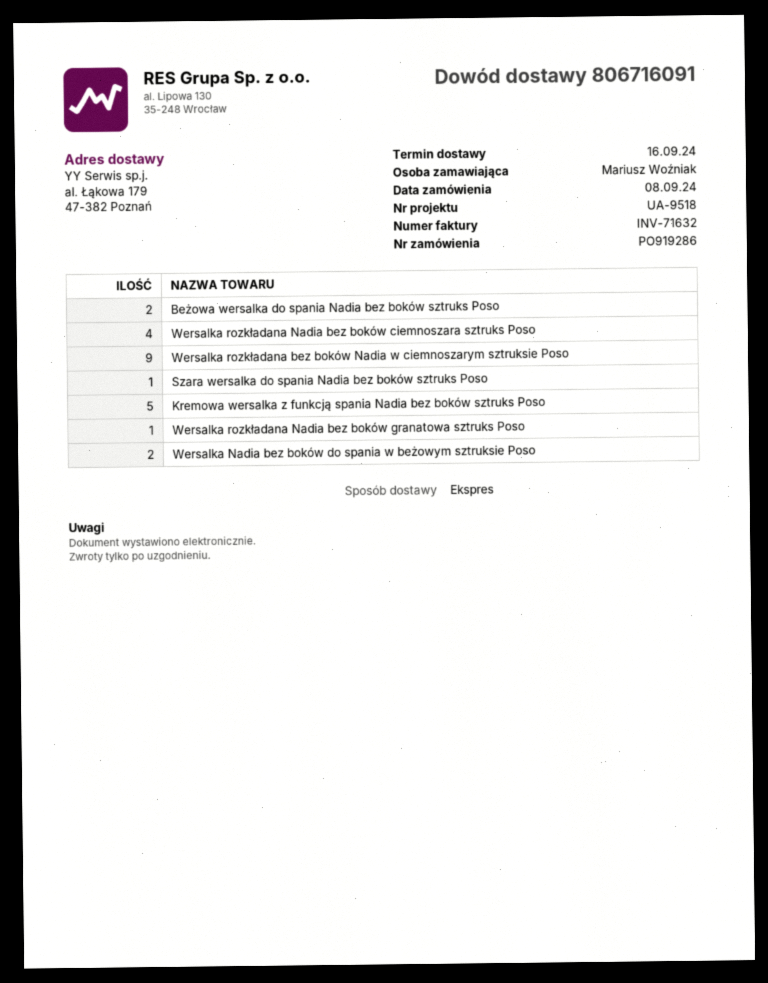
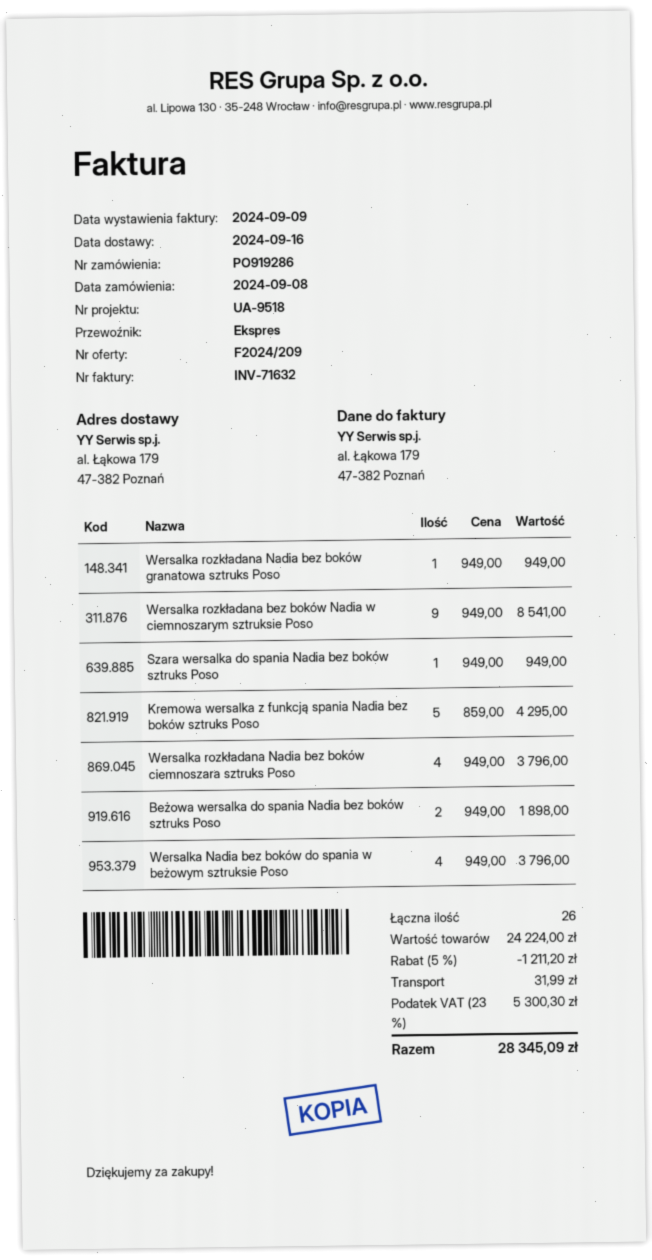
Wersalka Nadia bez boków do spania w beżowym sztruksie Poso: 2 -> 4

